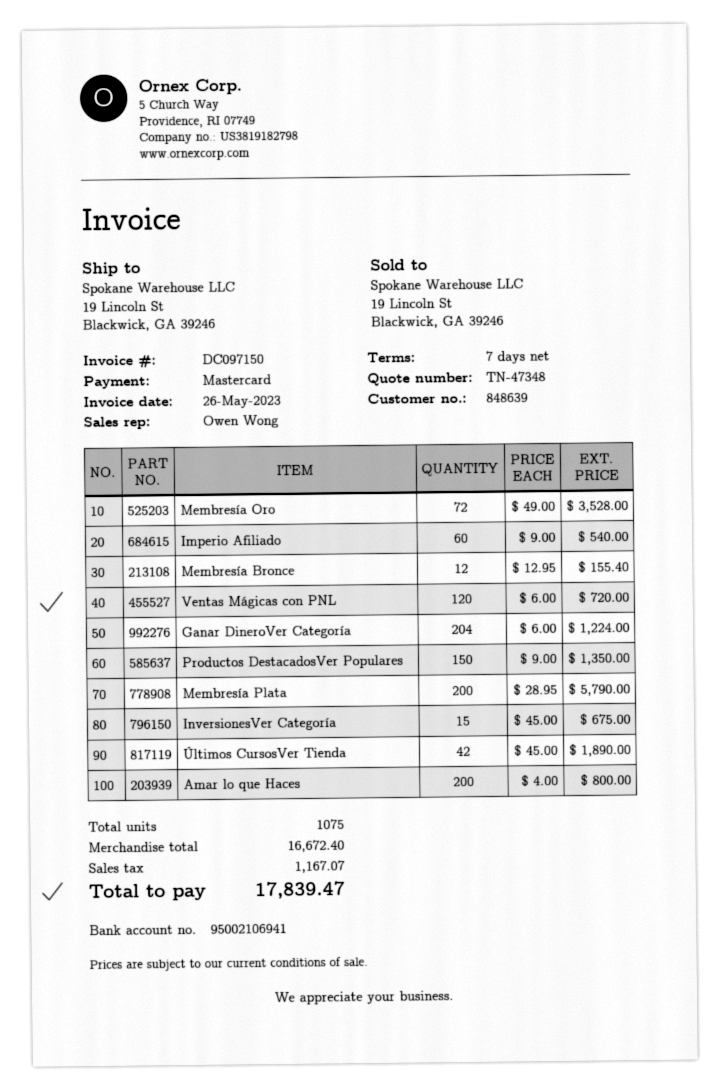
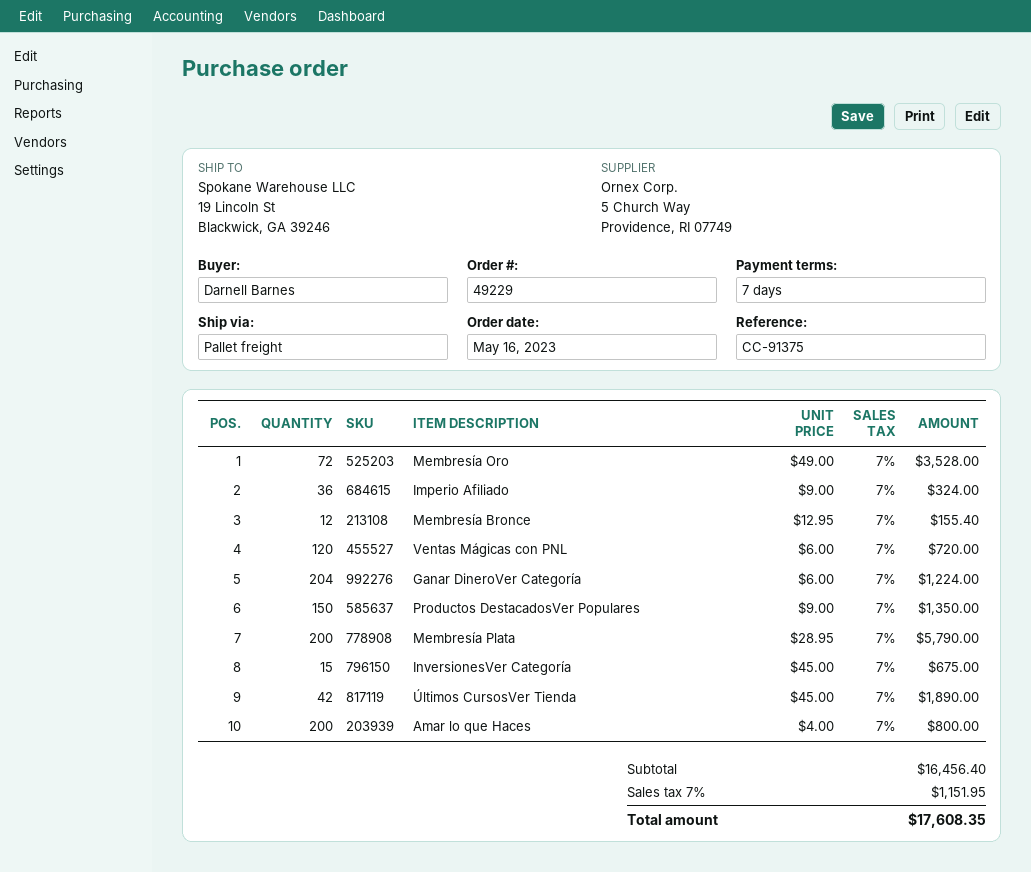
Imperio Afiliado: 60 x 9.00 = 540.00 -> 36 x 9.00 = 324.00
subtotal: 16672.40 -> 16456.40
tax: 1167.07 -> 1151.95
total: 17839.47 -> 17608.35

